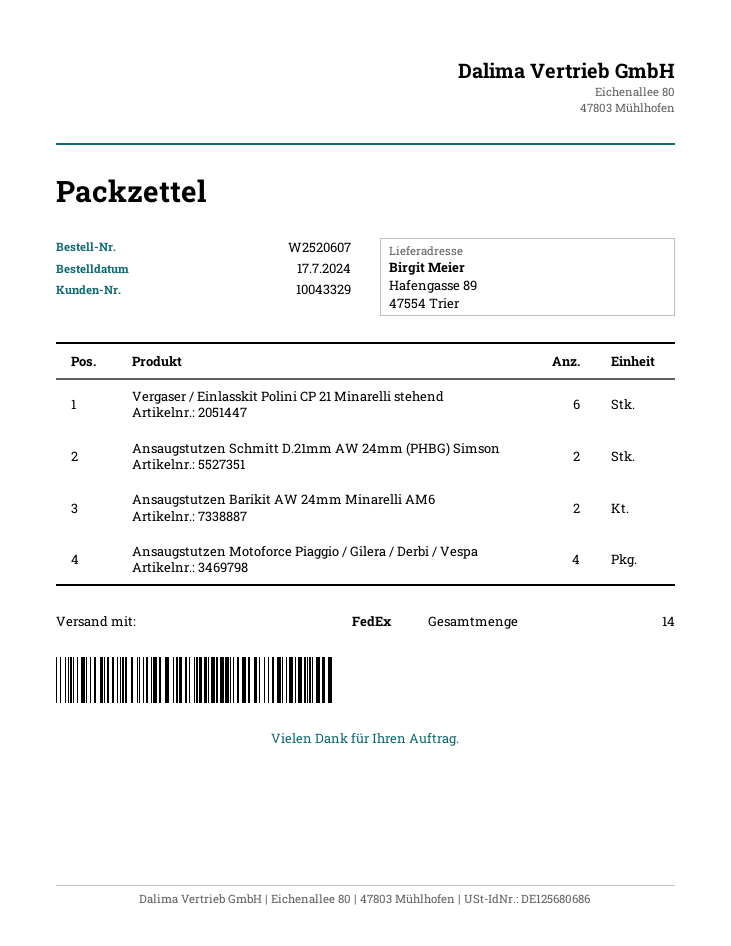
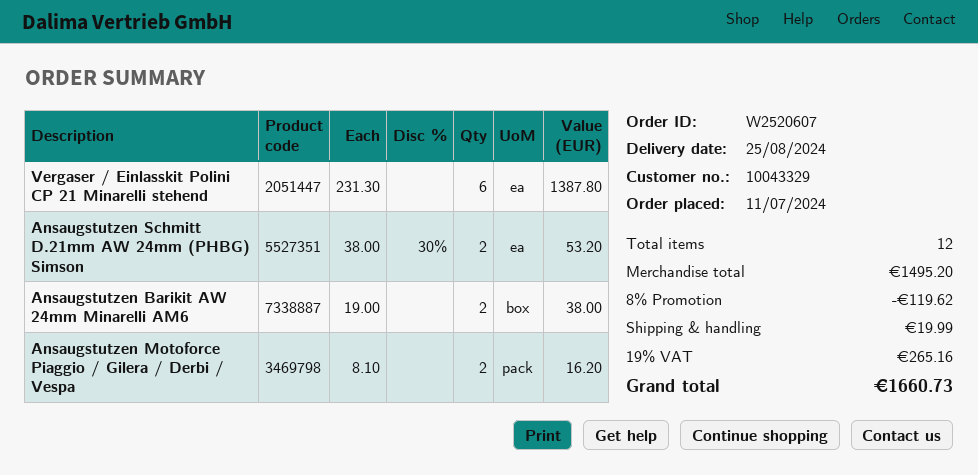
order date: 2024-07-17 -> 2024-07-11
Ansaugstutzen Motoforce Piaggio / Gilera / Derbi / Vespa: 4 -> 2
total quantity: 14 -> 12

